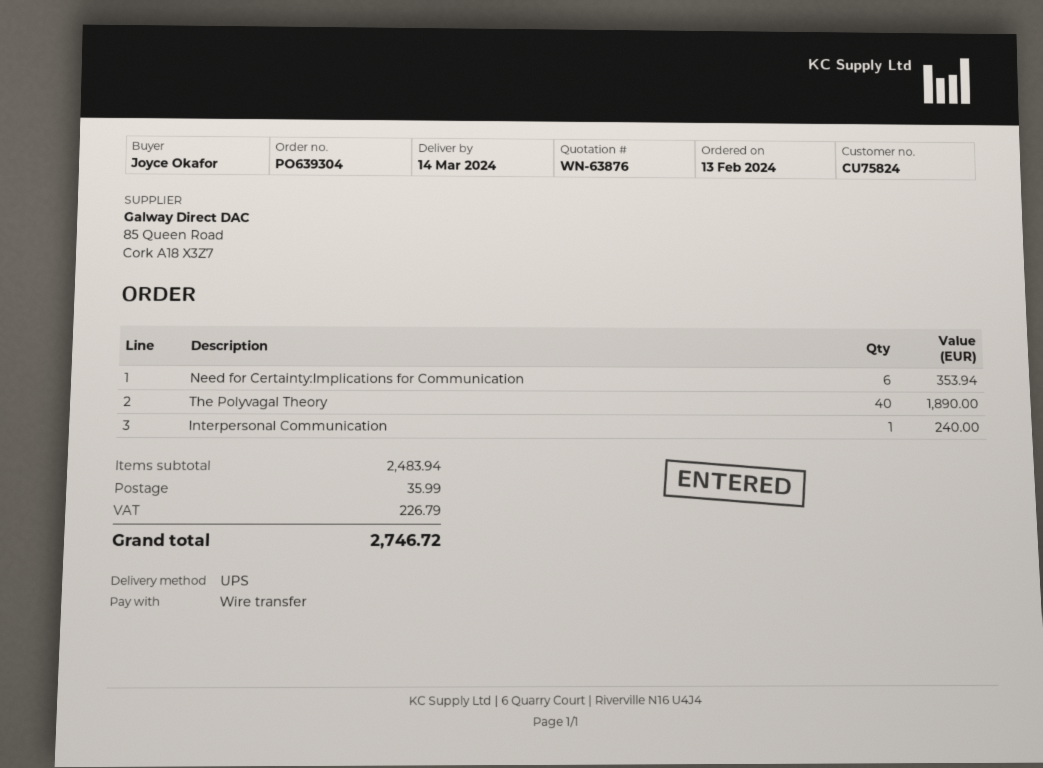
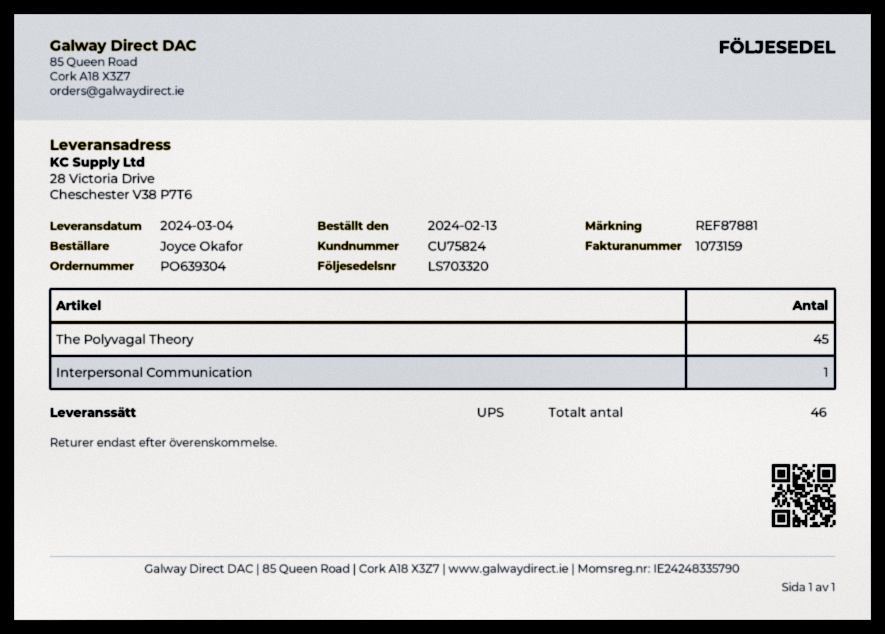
delivery date: 2024-03-14 -> 2024-03-04
Need for Certainty:Implications for Communication: 6 -> none
The Polyvagal Theory: 40 -> 45

